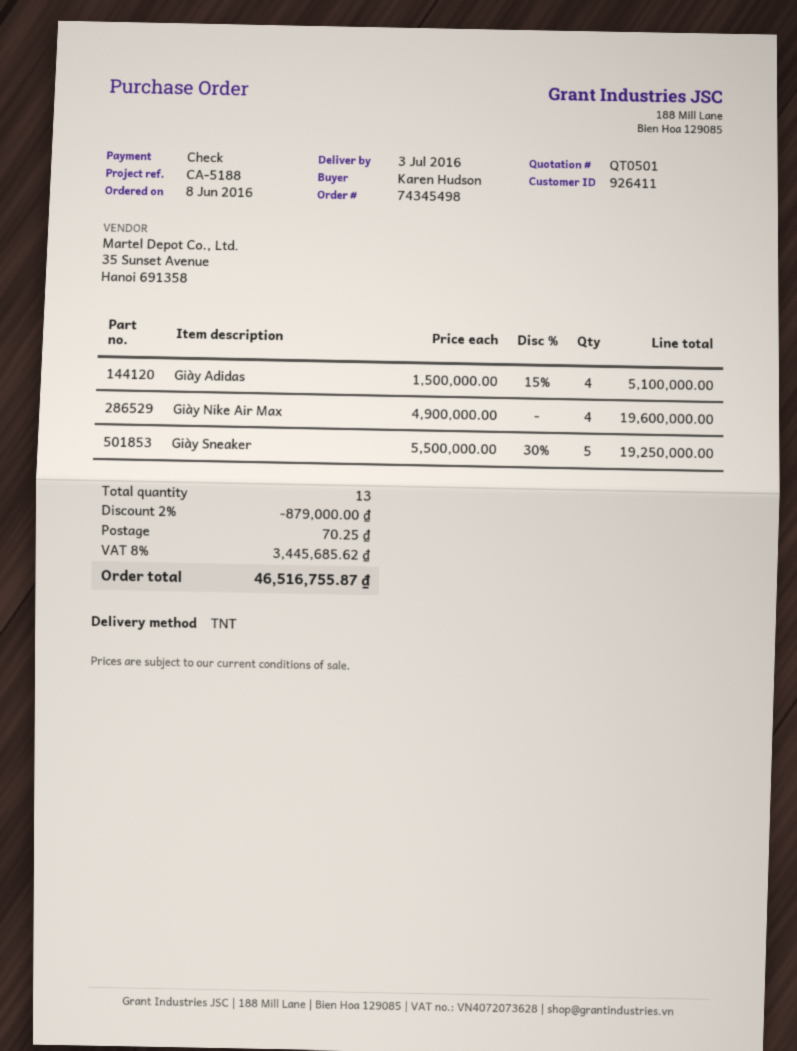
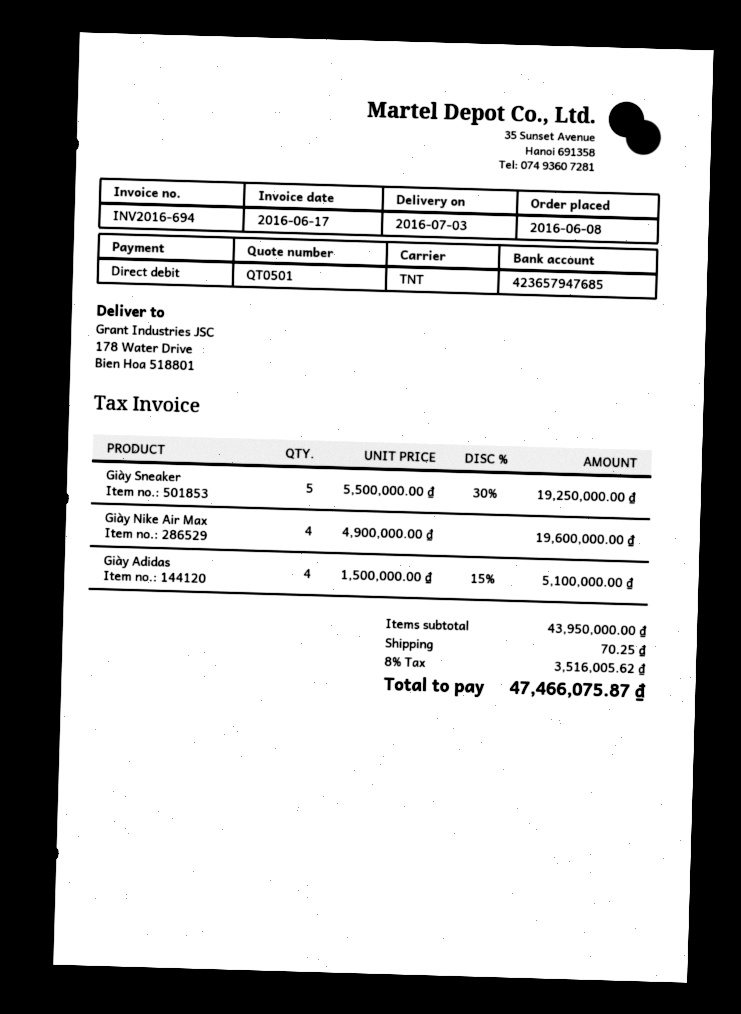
payment method: cheque -> direct debit
discount: 2% = 879000.00 -> none
tax: 8% = 3445685.62 -> 8% = 3516005.62
total: 46516755.87 -> 47466075.87

